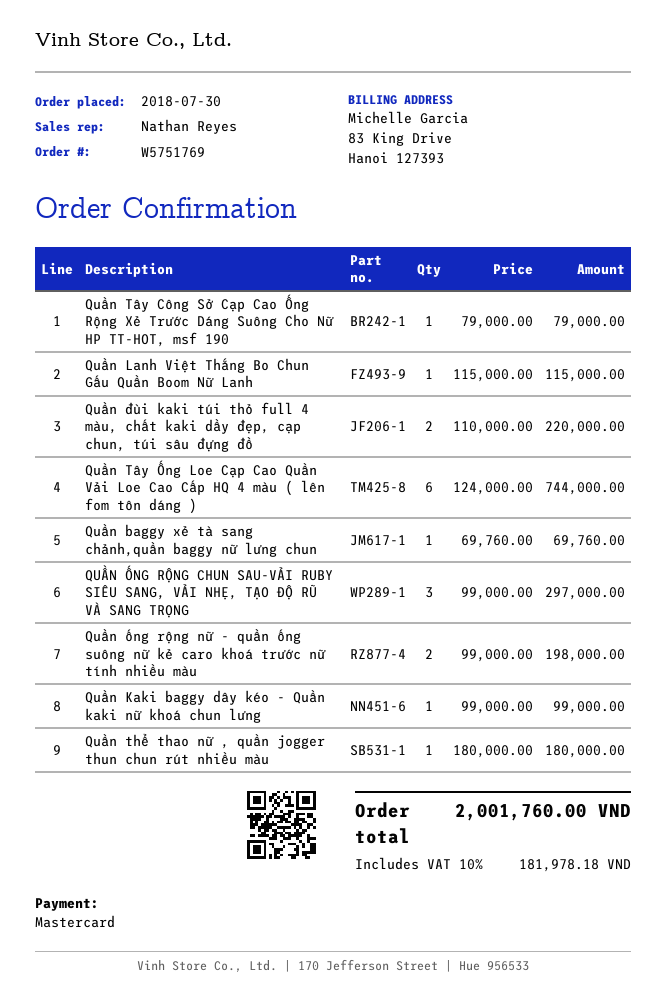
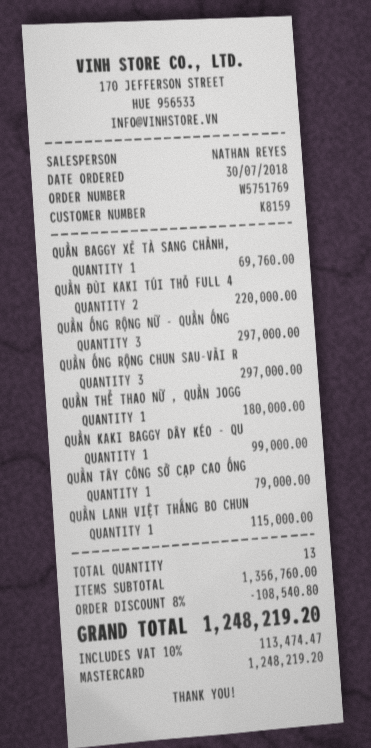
Quần Tây Ống Loe Cạp Cao Quần Vải Loe Cao Cấp HQ 4 màu ( lên fom tôn dáng ): 6 for 744000.00 -> none
Quần ống rộng nữ - quần ống suông nữ kẻ caro khoá trước nữ tính nhiều màu: 2 for 198000.00 -> 3 for 297000.00
discount: none -> 8% = 108540.80
tax: 10% = 181978.18 -> 10% = 113474.47
total: 2001760.00 -> 1248219.20

